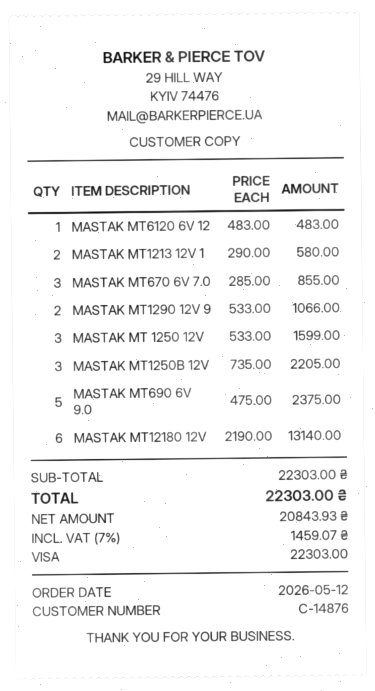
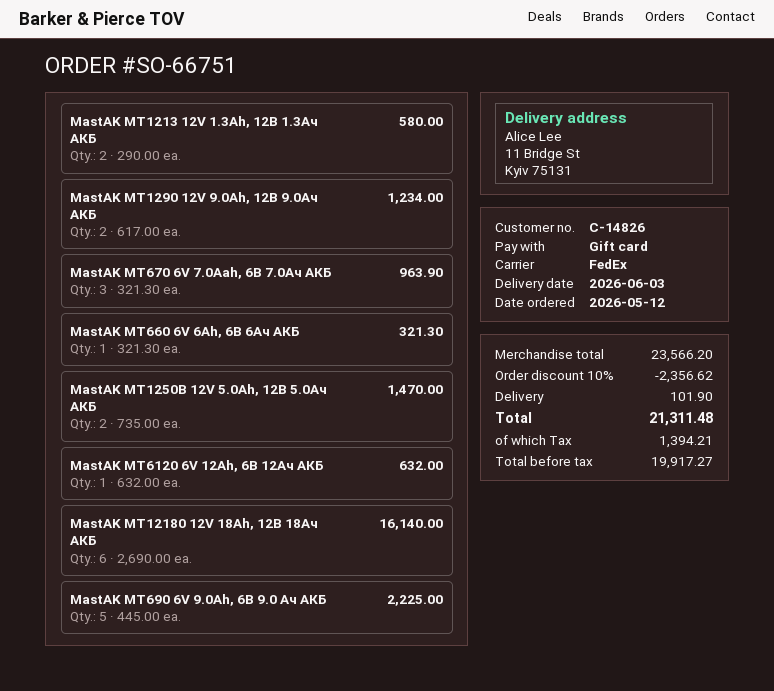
customer number: C-14876 -> C-14826
payment method: Visa -> gift card
MASTAK MT6120 6V 12: 1 x 483.00 = 483.00 -> 1 x 632.00 = 632.00
MASTAK MT670 6V 7.0: 3 x 285.00 = 855.00 -> 3 x 321.30 = 963.90
MASTAK MT1290 12V 9: 2 x 533.00 = 1066.00 -> 2 x 617.00 = 1234.00
MASTAK MT 1250 12V: 3 x 533.00 = 1599.00 -> none
MASTAK MT1250B 12V: 3 x 735.00 = 2205.00 -> 2 x 735.00 = 1470.00
MASTAK MT690 6V 9.0: 5 x 475.00 = 2375.00 -> 5 x 445.00 = 2225.00
MASTAK MT12180 12V: 6 x 2190.00 = 13140.00 -> 6 x 2690.00 = 16140.00
MastAK MT660 6V 6Ah, 6В 6Ач АКБ: none -> 1 x 321.30 = 321.30
subtotal: 22303.00 -> 23566.20
discount: none -> 10% = 2356.62
shipping: none -> 101.90
net: 20843.93 -> 19917.27
tax: 1459.07 -> 1394.21
total: 22303.00 -> 21311.48

